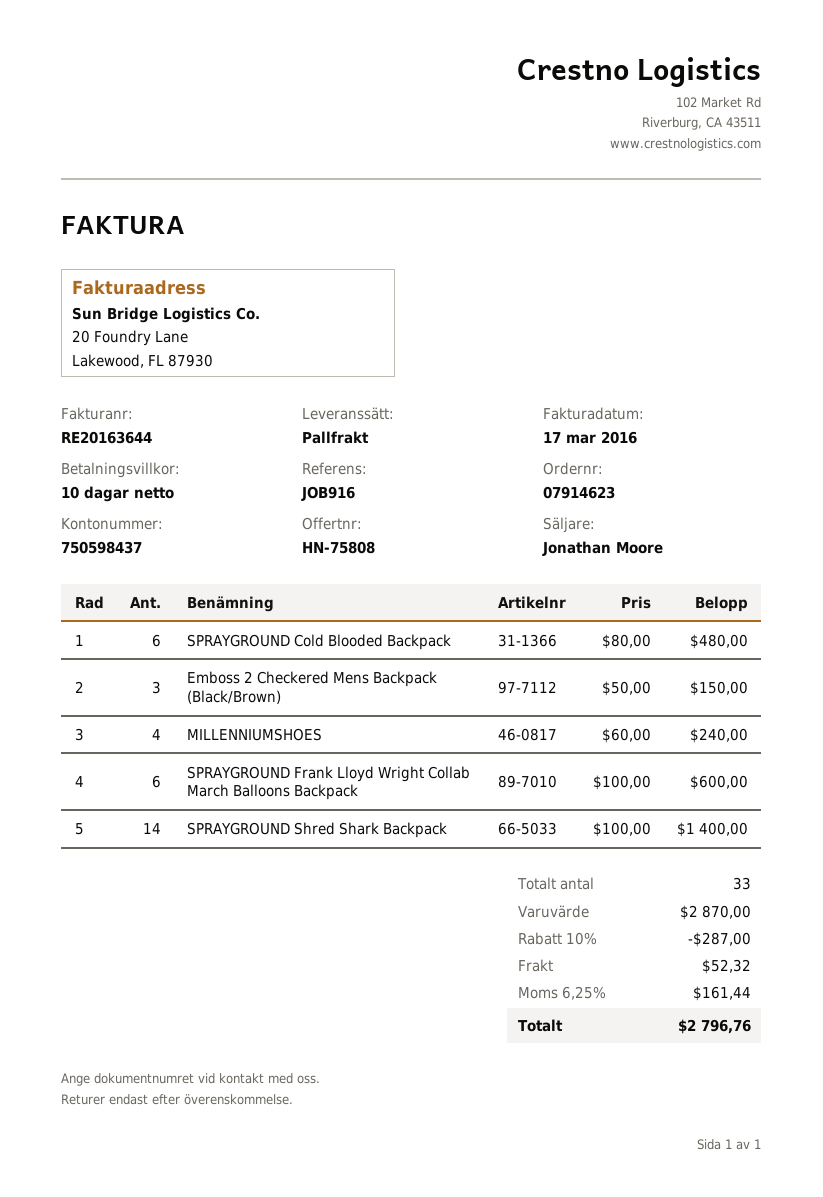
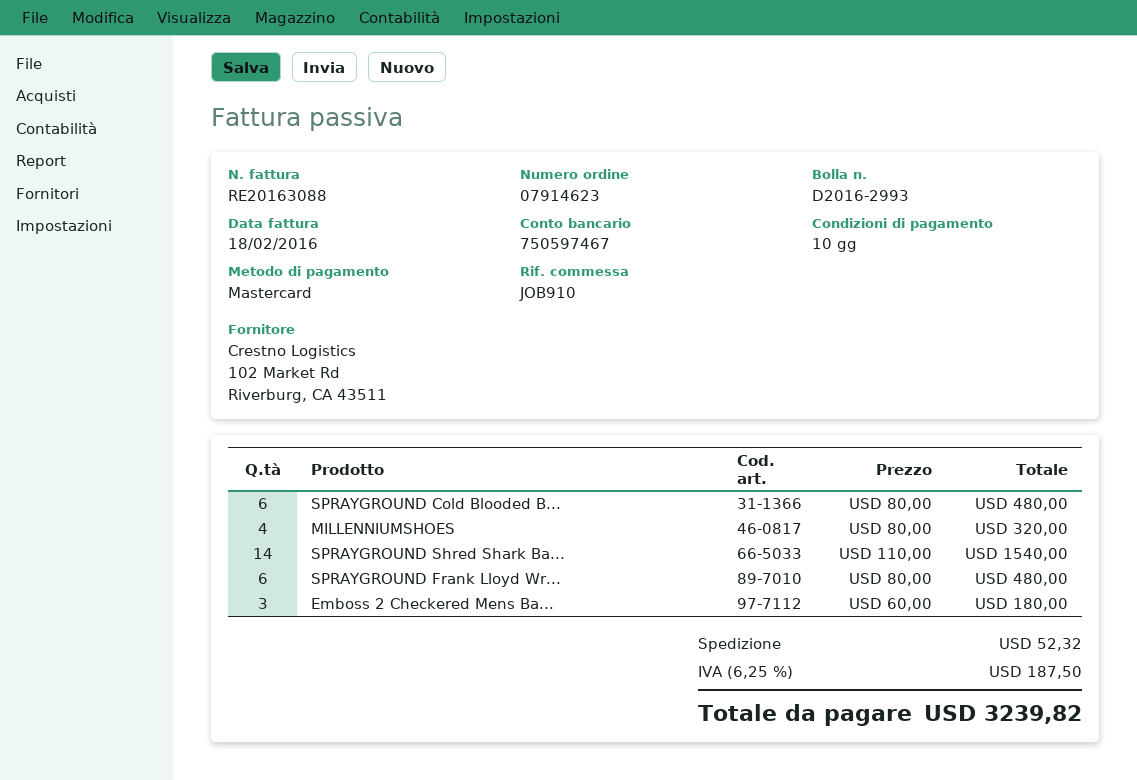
invoice number: RE20163644 -> RE20163088
invoice date: 2016-03-17 -> 2016-02-18
reference: JOB916 -> JOB910
bank account: 750598437 -> 750597467
Emboss 2 Checkered Mens Backpack (Black/Brown): 3 x 50.00 = 150.00 -> 3 x 60.00 = 180.00
MILLENNIUMSHOES: 4 x 60.00 = 240.00 -> 4 x 80.00 = 320.00
SPRAYGROUND Frank Lloyd Wright Collab March Balloons Backpack: 6 x 100.00 = 600.00 -> 6 x 80.00 = 480.00
SPRAYGROUND Shred Shark Backpack: 14 x 100.00 = 1400.00 -> 14 x 110.00 = 1540.00
discount: 10% = 287.00 -> none
tax: 6.25% = 161.44 -> 6.25% = 187.50
total: 2796.76 -> 3239.82

